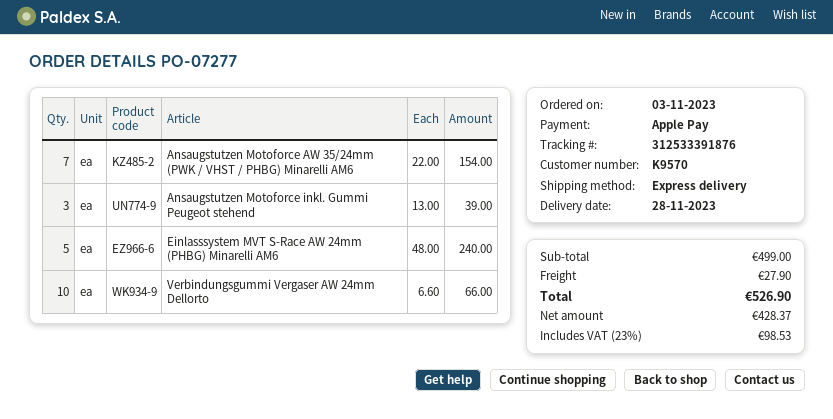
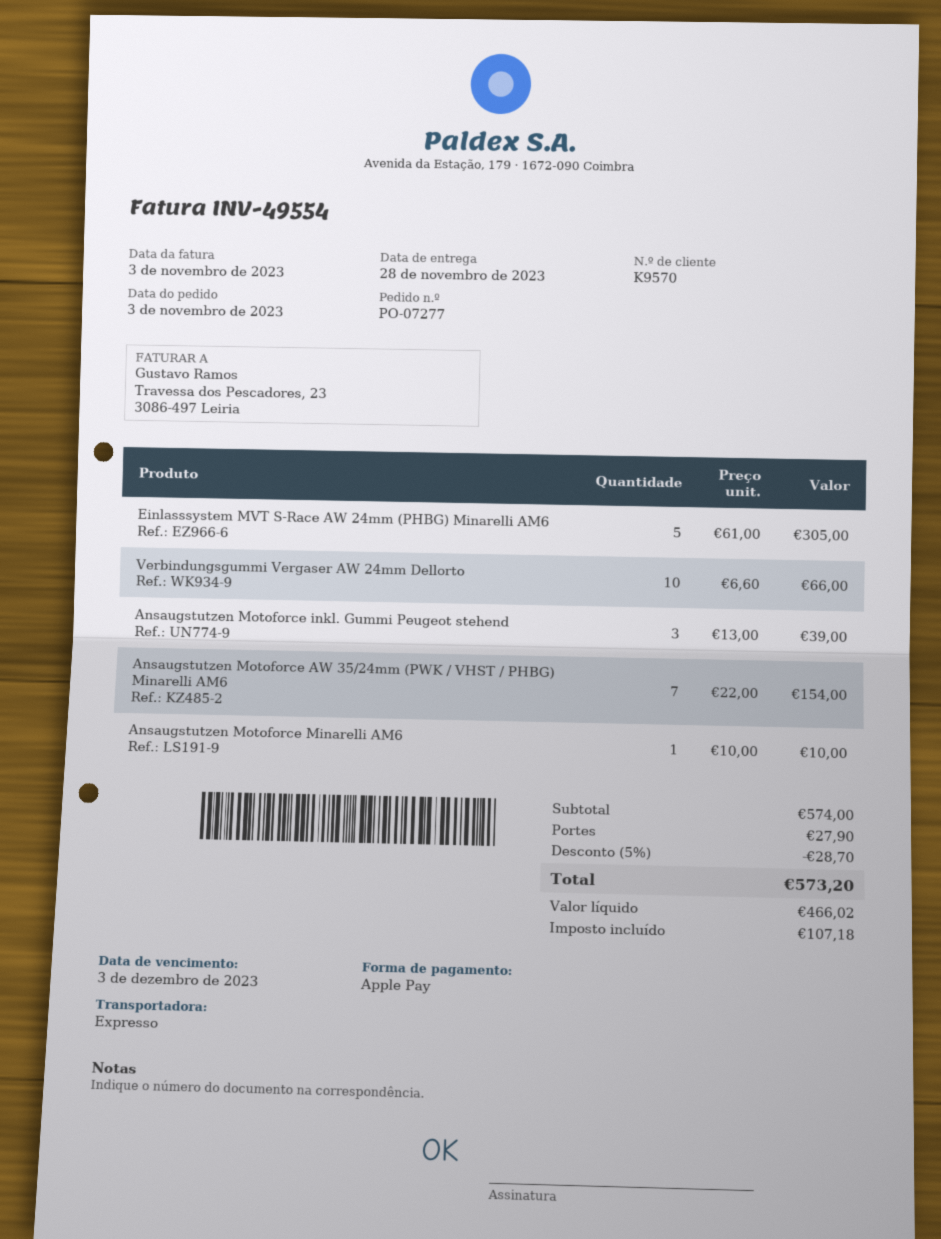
Einlasssystem MVT S-Race AW 24mm (PHBG) Minarelli AM6: 5 x 48.00 = 240.00 -> 5 x 61.00 = 305.00
Ansaugstutzen Motoforce Minarelli AM6: none -> 1 x 10.00 = 10.00
subtotal: 499.00 -> 574.00
discount: none -> 5% = 28.70
net: 428.37 -> 466.02
tax: 98.53 -> 107.18
total: 526.90 -> 573.20

